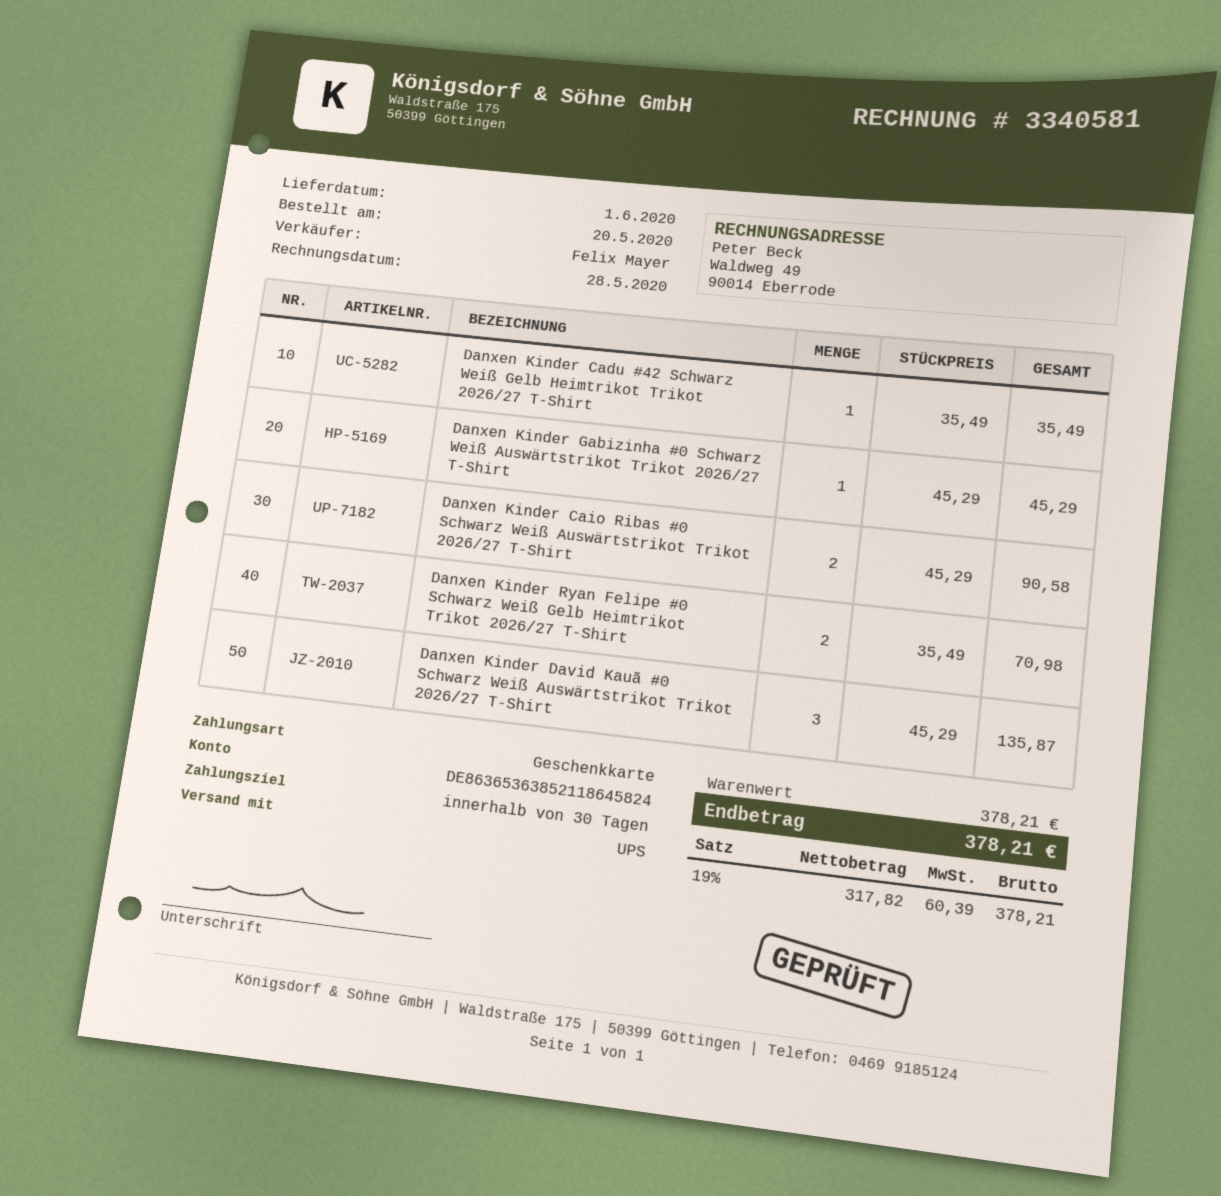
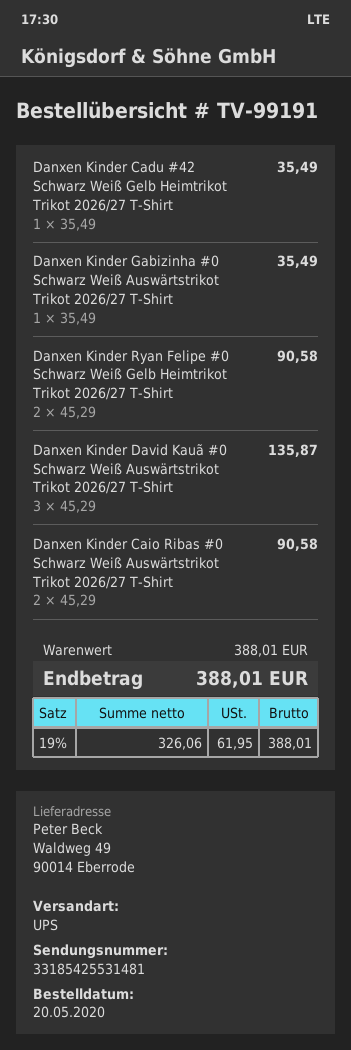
Danxen Kinder Gabizinha #0 Schwarz Weiß Auswärtstrikot Trikot 2026/27 T-Shirt: 1 x 45.29 = 45.29 -> 1 x 35.49 = 35.49
Danxen Kinder Ryan Felipe #0 Schwarz Weiß Gelb Heimtrikot Trikot 2026/27 T-Shirt: 2 x 35.49 = 70.98 -> 2 x 45.29 = 90.58
subtotal: 378.21 -> 388.01
net: 317.82 -> 326.06
tax: 19% = 60.39 -> 19% = 61.95
total: 378.21 -> 388.01

